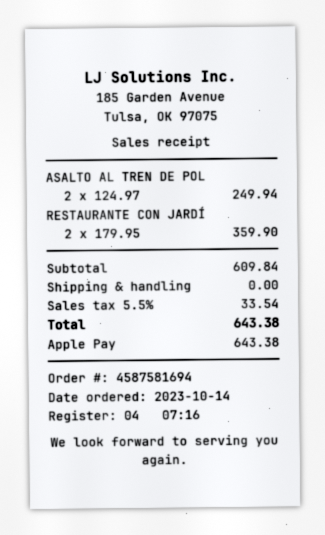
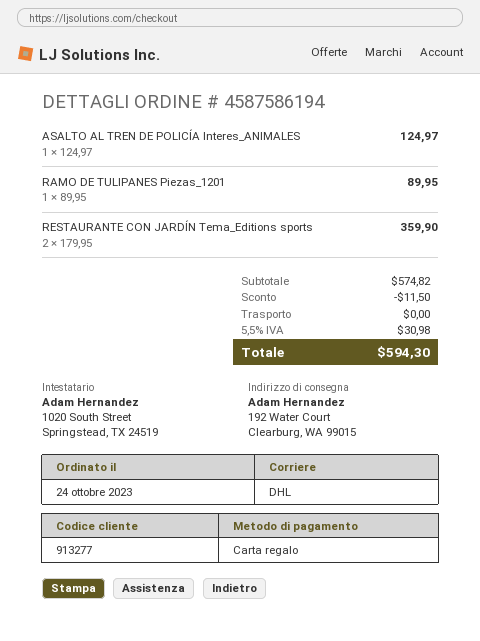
order number: 4587581694 -> 4587586194
order date: 2023-10-14 -> 2023-10-24
payment method: Apple Pay -> gift card
ASALTO AL TREN DE POL: 2 x 124.97 = 249.94 -> 1 x 124.97 = 124.97
RAMO DE TULIPANES Piezas_1201: none -> 1 x 89.95 = 89.95
subtotal: 609.84 -> 574.82
discount: none -> 11.50
tax: 5.5% = 33.54 -> 5.5% = 30.98
total: 643.38 -> 594.30

